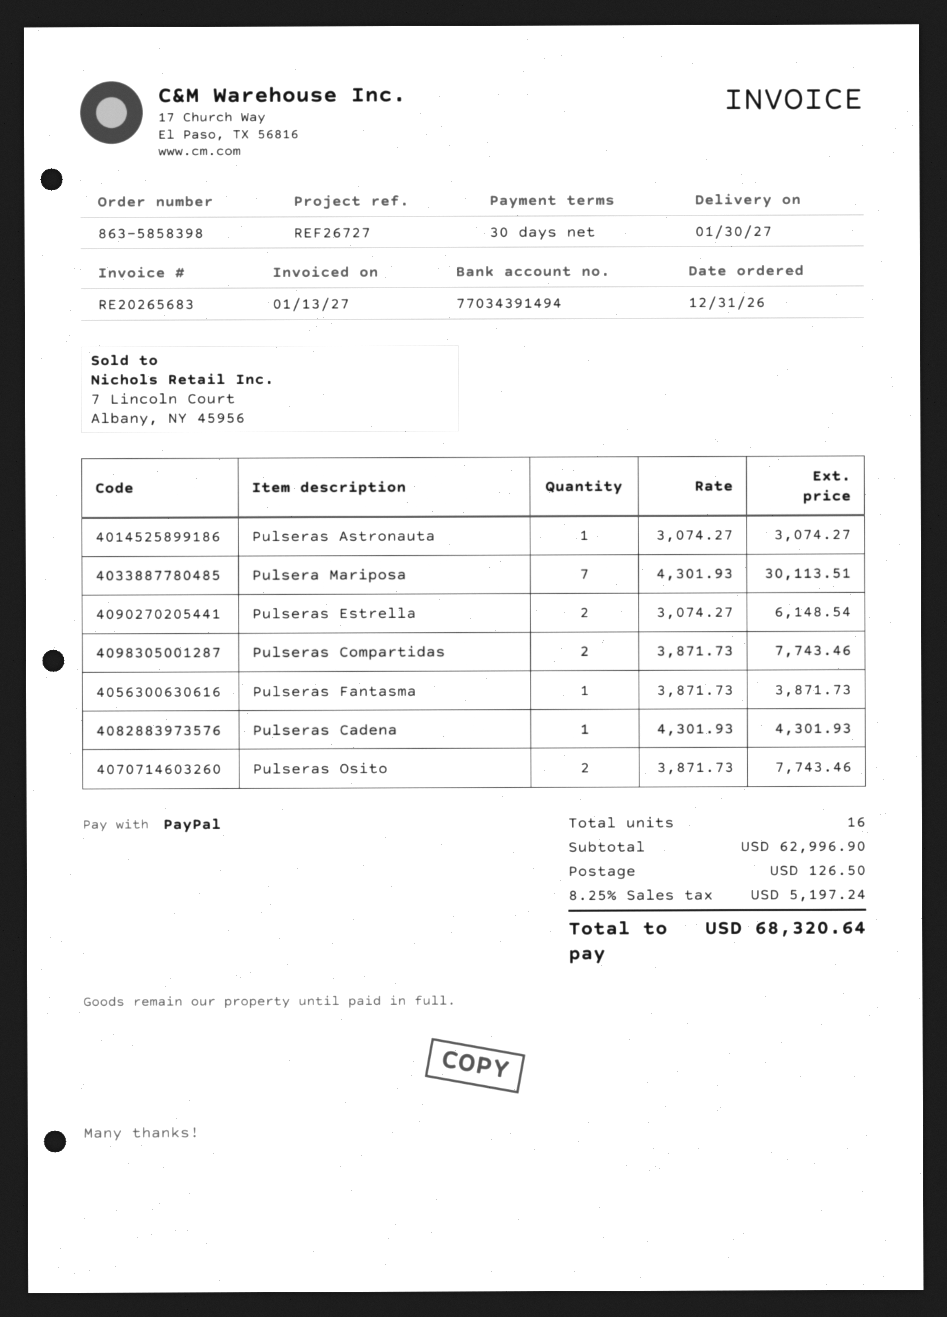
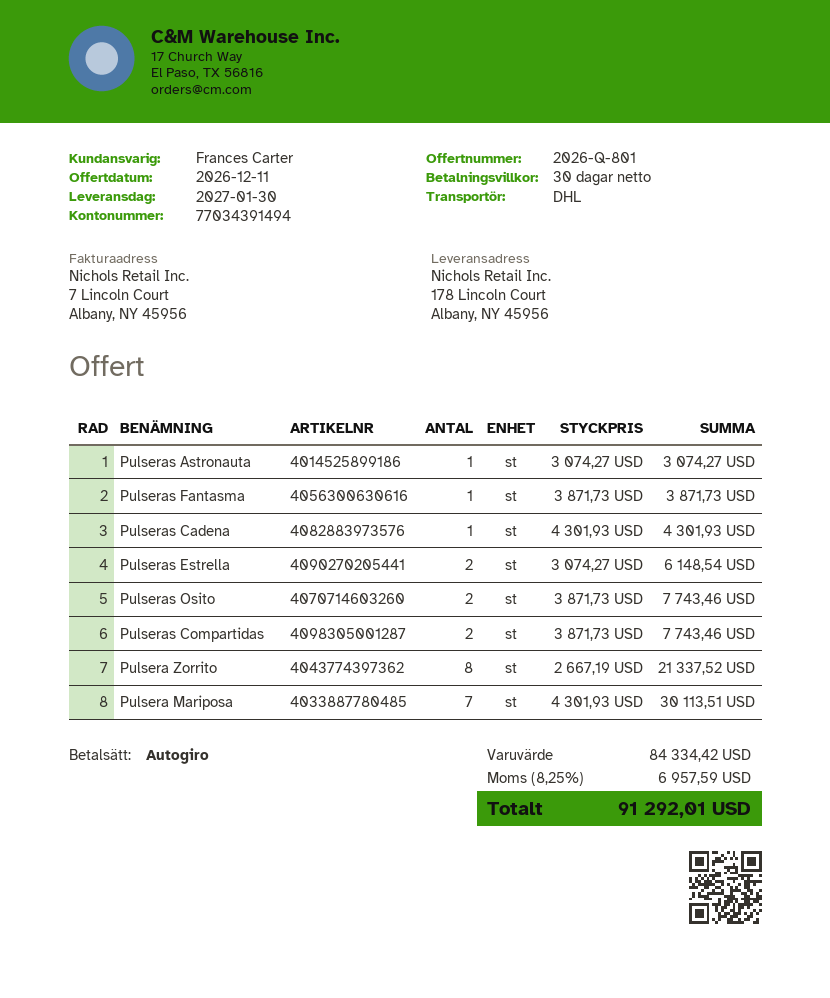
payment method: PayPal -> direct debit
Pulsera Zorrito: none -> 8 x 2667.19 = 21337.52
subtotal: 62996.90 -> 84334.42
shipping: 126.50 -> none
tax: 8.25% = 5197.24 -> 8.25% = 6957.59
total: 68320.64 -> 91292.01

